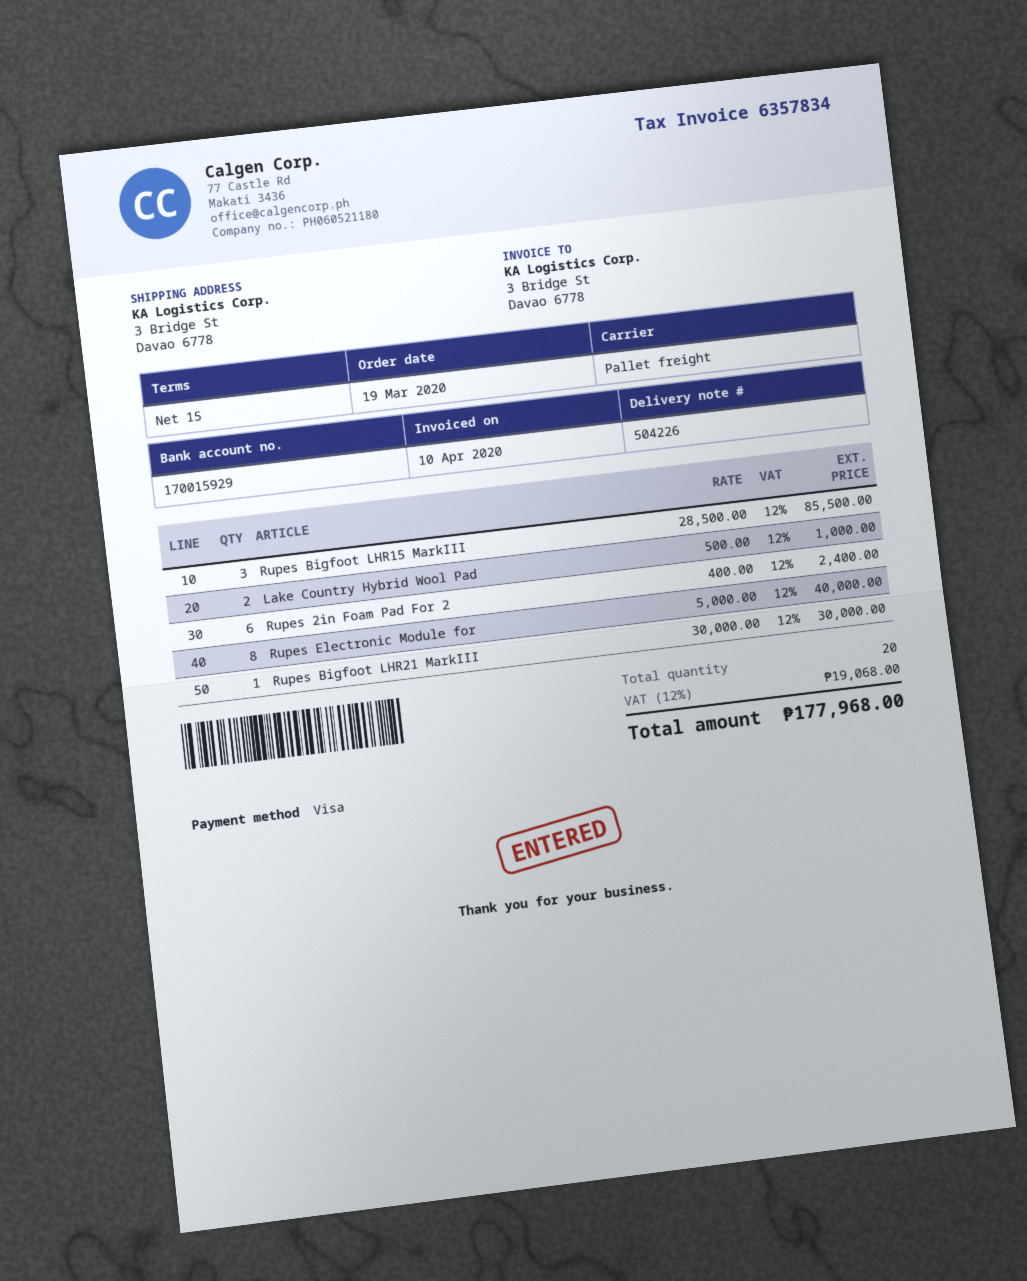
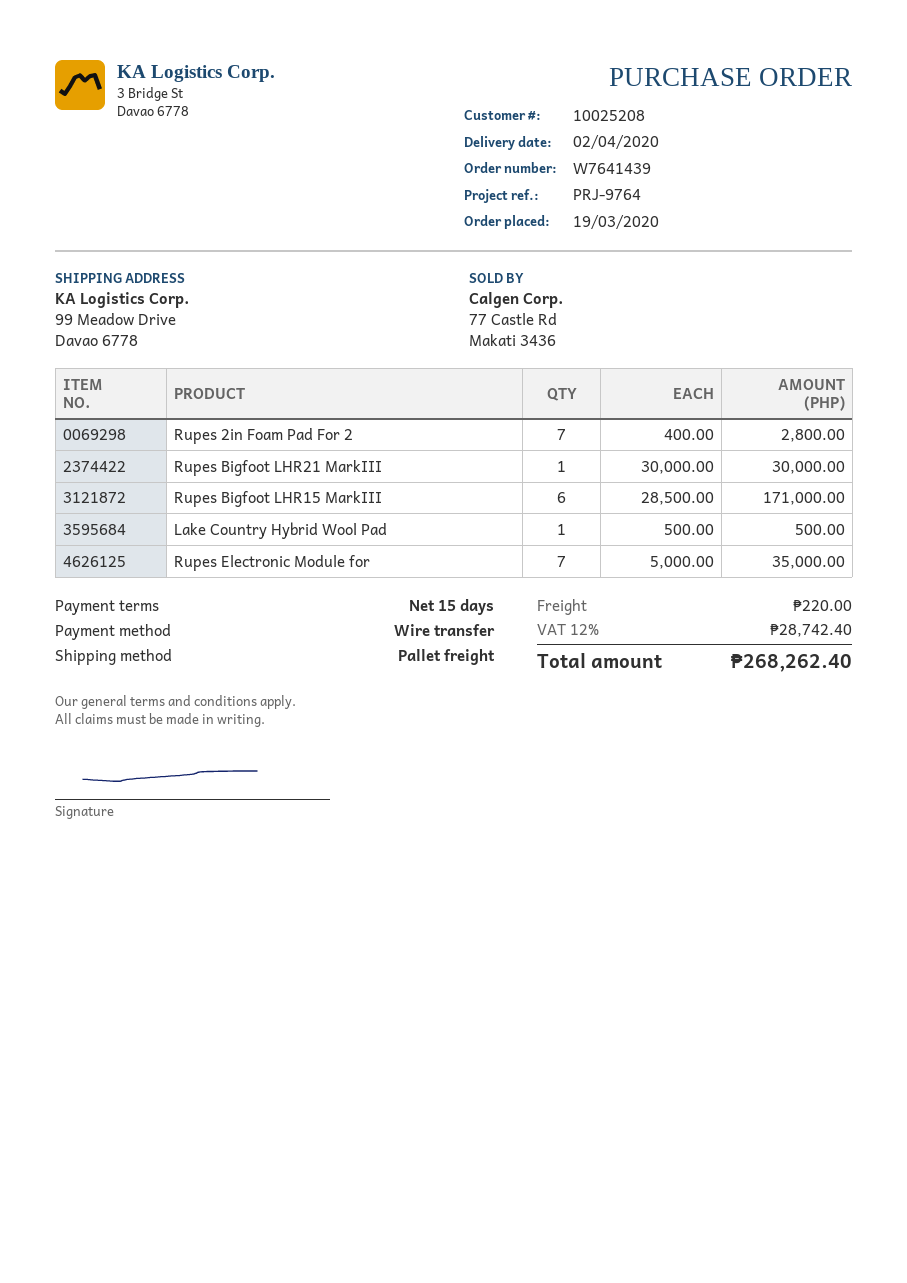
payment method: Visa -> bank transfer
ship to: 3 Bridge St, Davao 6778 -> 99 Meadow Drive, Davao 6778
Rupes Bigfoot LHR15 MarkIII: 3 x 28500.00 = 85500.00 -> 6 x 28500.00 = 171000.00
Lake Country Hybrid Wool Pad: 2 x 500.00 = 1000.00 -> 1 x 500.00 = 500.00
Rupes 2in Foam Pad For 2: 6 x 400.00 = 2400.00 -> 7 x 400.00 = 2800.00
Rupes Electronic Module for: 8 x 5000.00 = 40000.00 -> 7 x 5000.00 = 35000.00
shipping: none -> 220.00
tax: 12% = 19068.00 -> 12% = 28742.40
total: 177968.00 -> 268262.40

